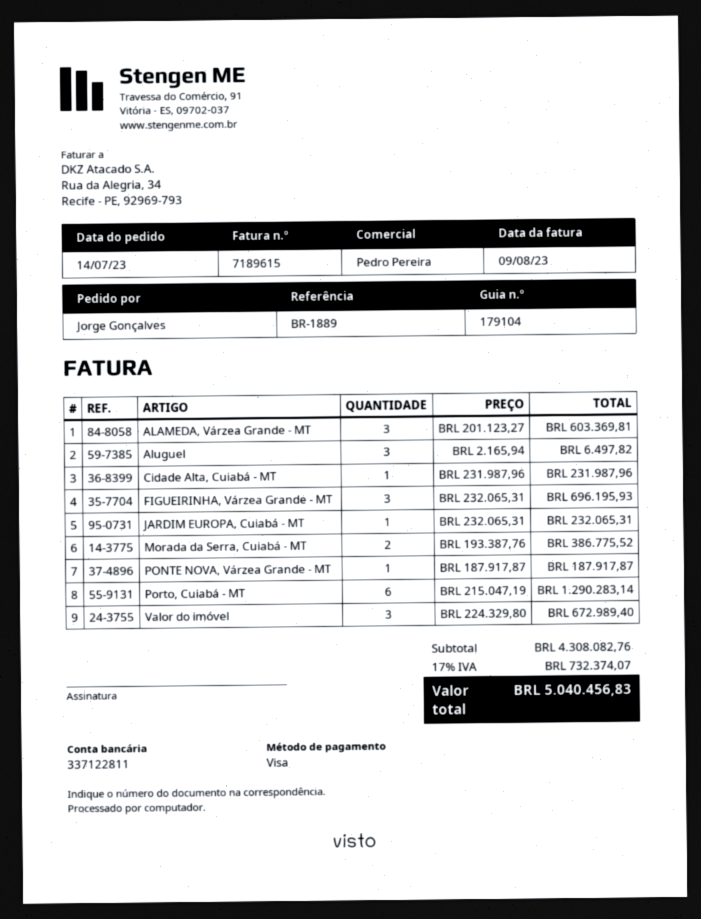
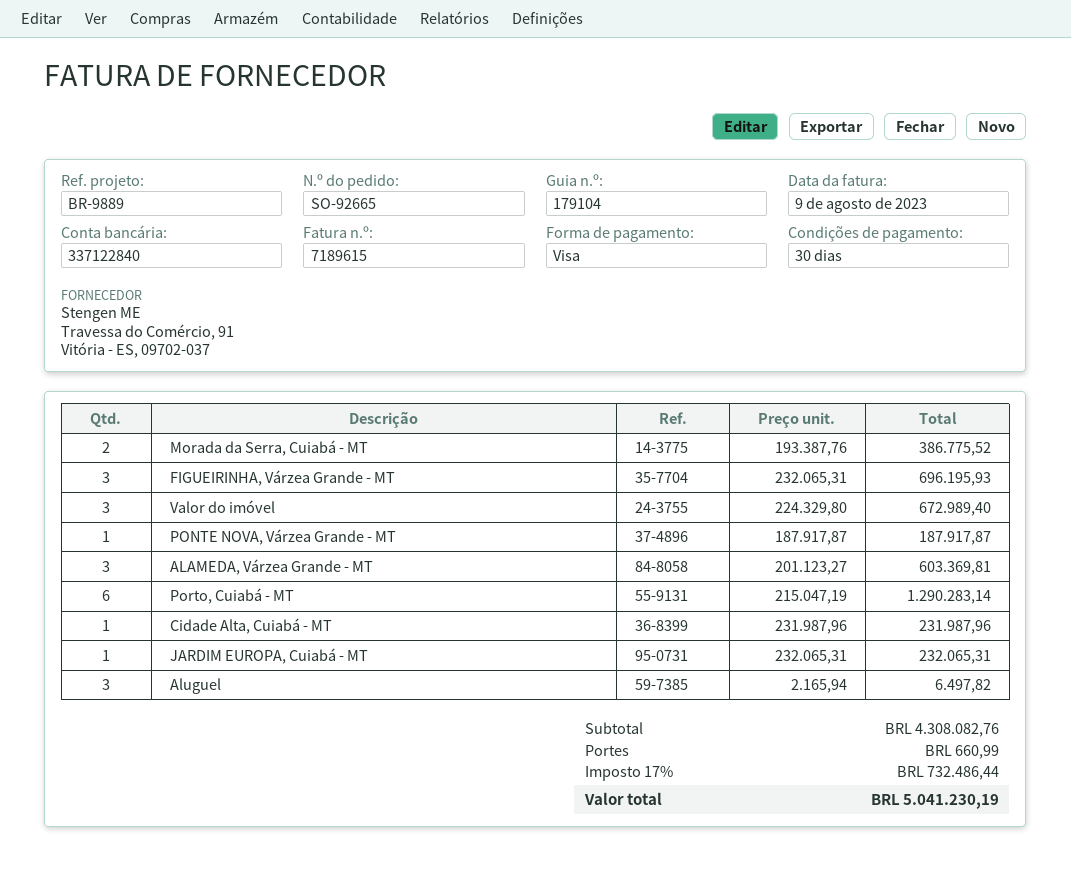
reference: BR-1889 -> BR-9889
bank account: 337122811 -> 337122840
shipping: none -> 660.99
tax: 17% = 732374.07 -> 17% = 732486.44
total: 5040456.83 -> 5041230.19

